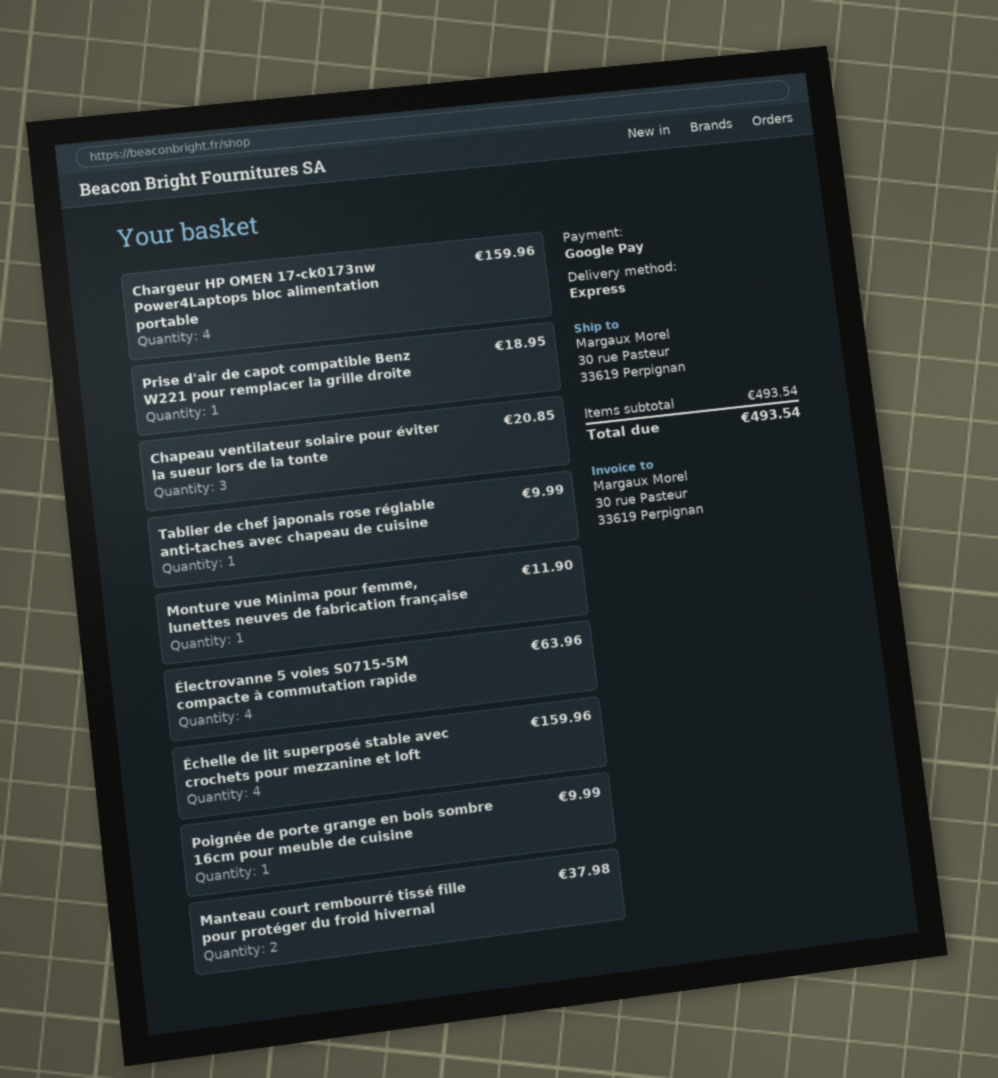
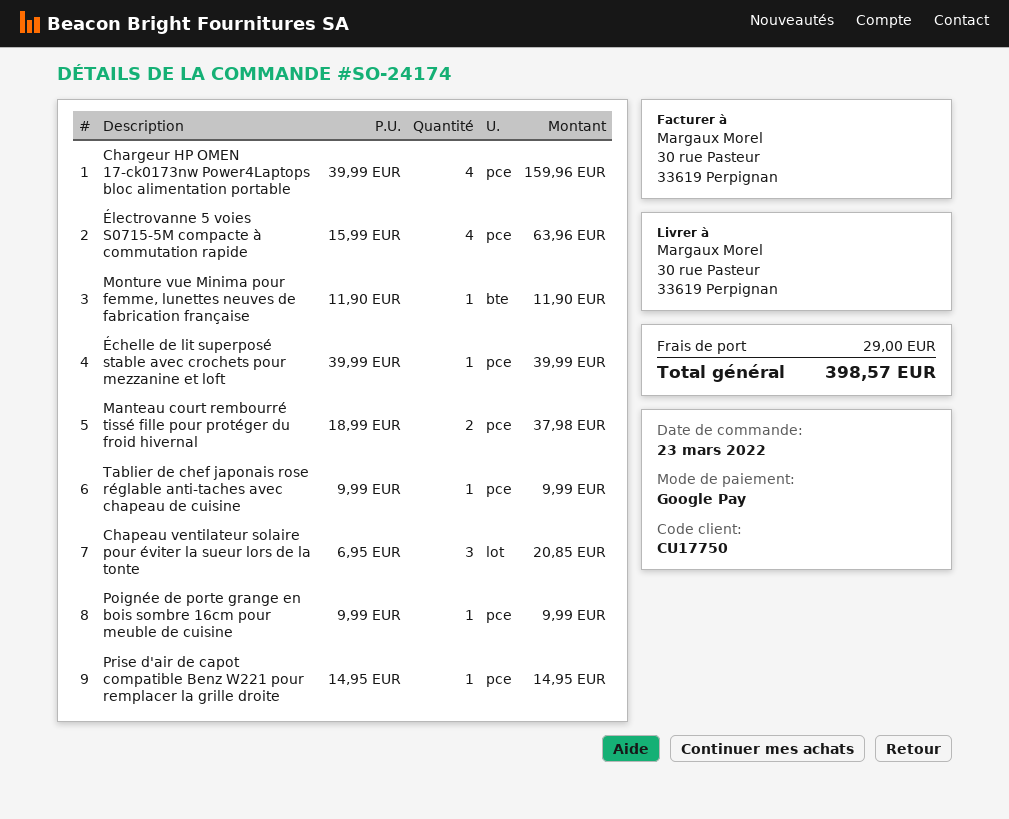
Prise d'air de capot compatible Benz W221 pour remplacer la grille droite: 1 for 18.95 -> 1 for 14.95
Échelle de lit superposé stable avec crochets pour mezzanine et loft: 4 for 159.96 -> 1 for 39.99
shipping: none -> 29.00
total: 493.54 -> 398.57

